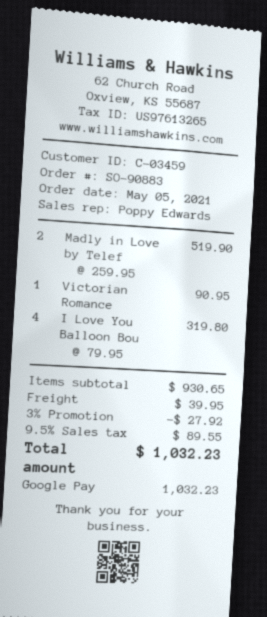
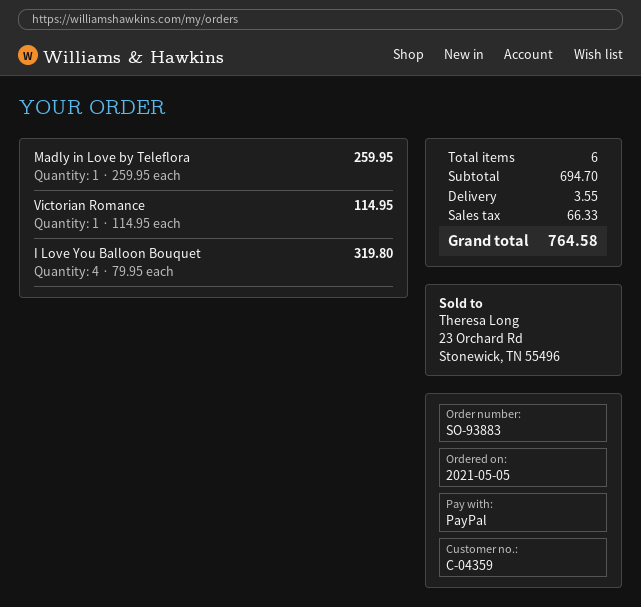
order number: SO-90883 -> SO-93883
customer number: C-03459 -> C-04359
payment method: Google Pay -> PayPal
Madly in Love by Telef: 2 x 259.95 = 519.90 -> 1 x 259.95 = 259.95
Victorian Romance: 1 x 90.95 = 90.95 -> 1 x 114.95 = 114.95
subtotal: 930.65 -> 694.70
discount: 3% = 27.92 -> none
shipping: 39.95 -> 3.55
tax: 89.55 -> 66.33
total: 1032.23 -> 764.58

